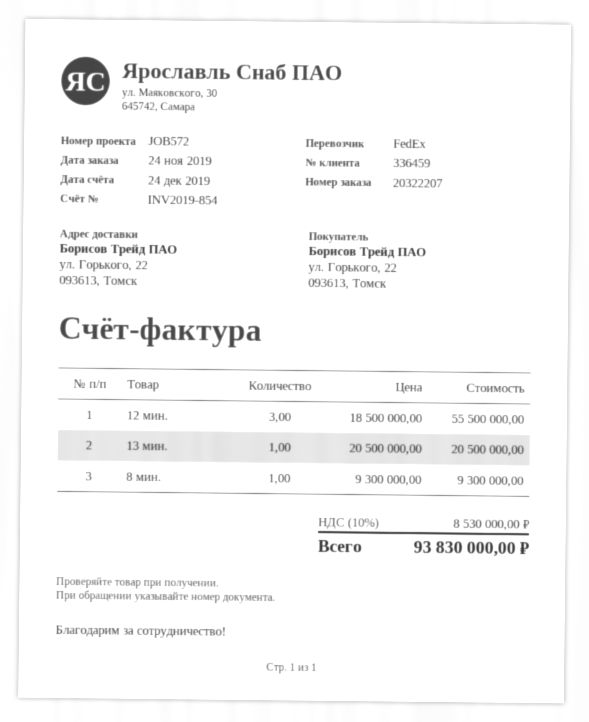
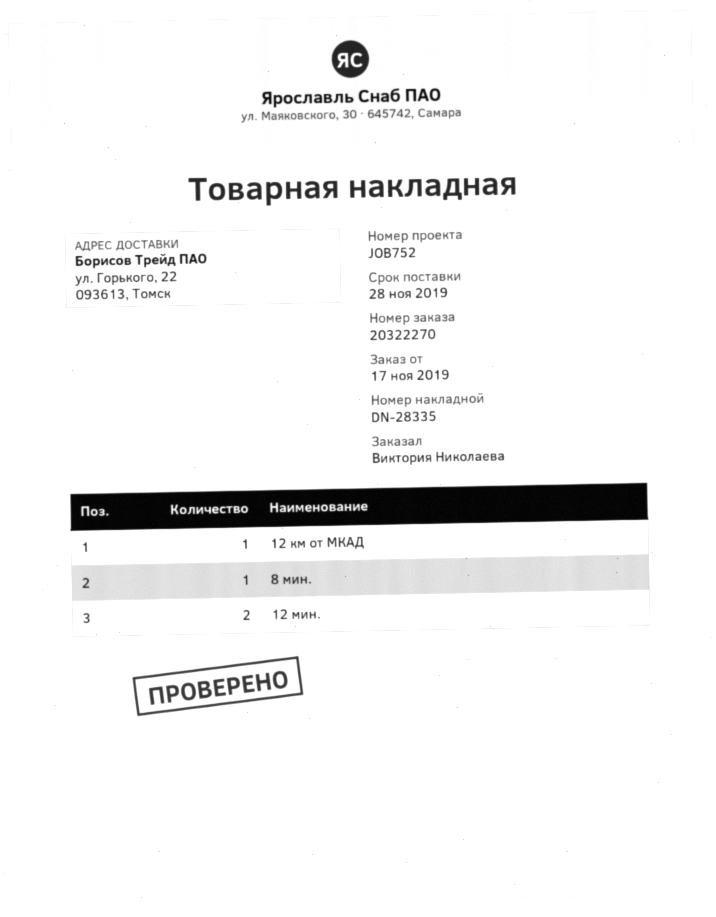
order number: 20322207 -> 20322270
order date: 2019-11-24 -> 2019-11-17
reference: JOB572 -> JOB752
12 мин.: 3 -> 2
13 мин.: 1 -> none
12 км от МКАД: none -> 1

